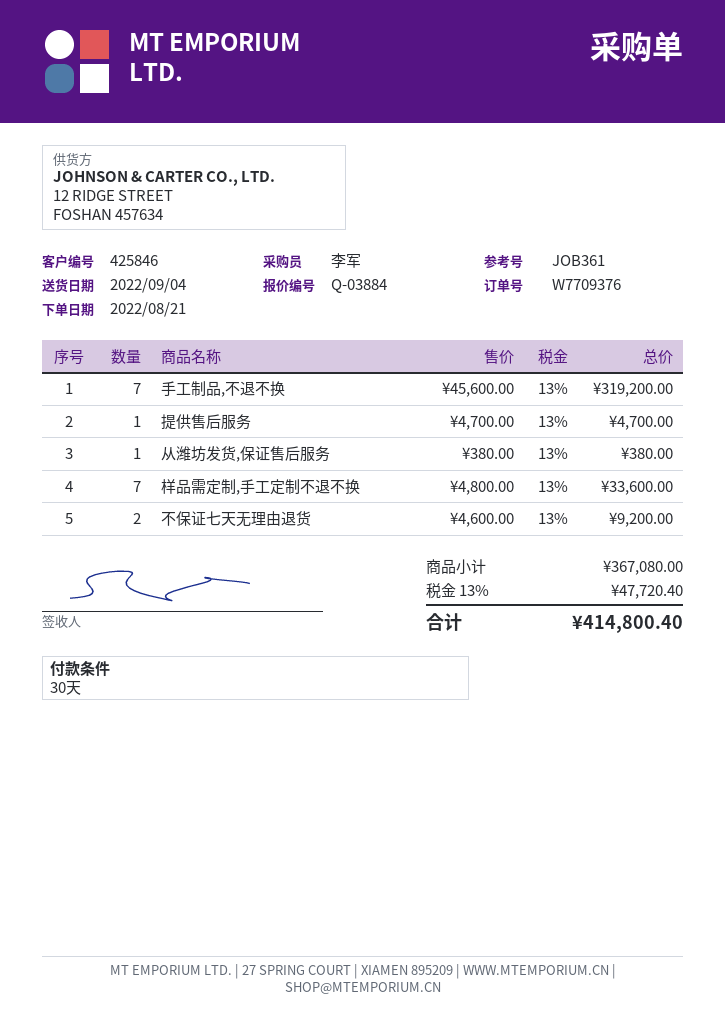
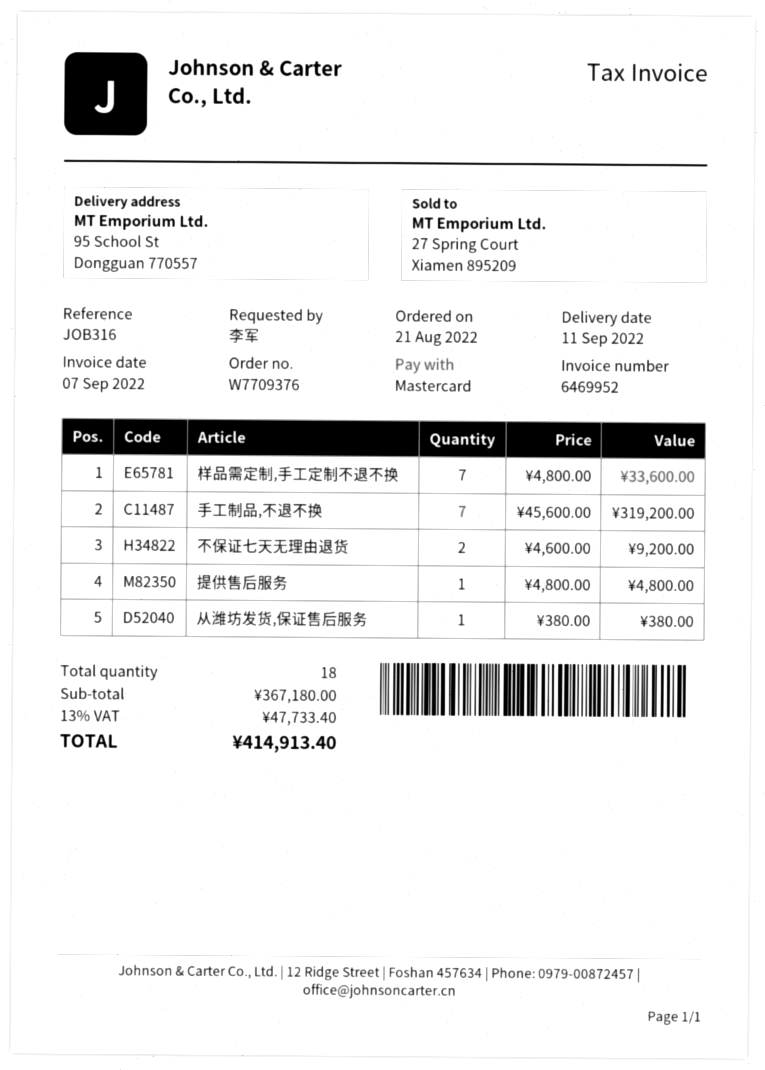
delivery date: 2022-09-04 -> 2022-09-11
reference: JOB361 -> JOB316
提供售后服务: 1 x 4700.00 = 4700.00 -> 1 x 4800.00 = 4800.00
subtotal: 367080.00 -> 367180.00
tax: 13% = 47720.40 -> 13% = 47733.40
total: 414800.40 -> 414913.40

